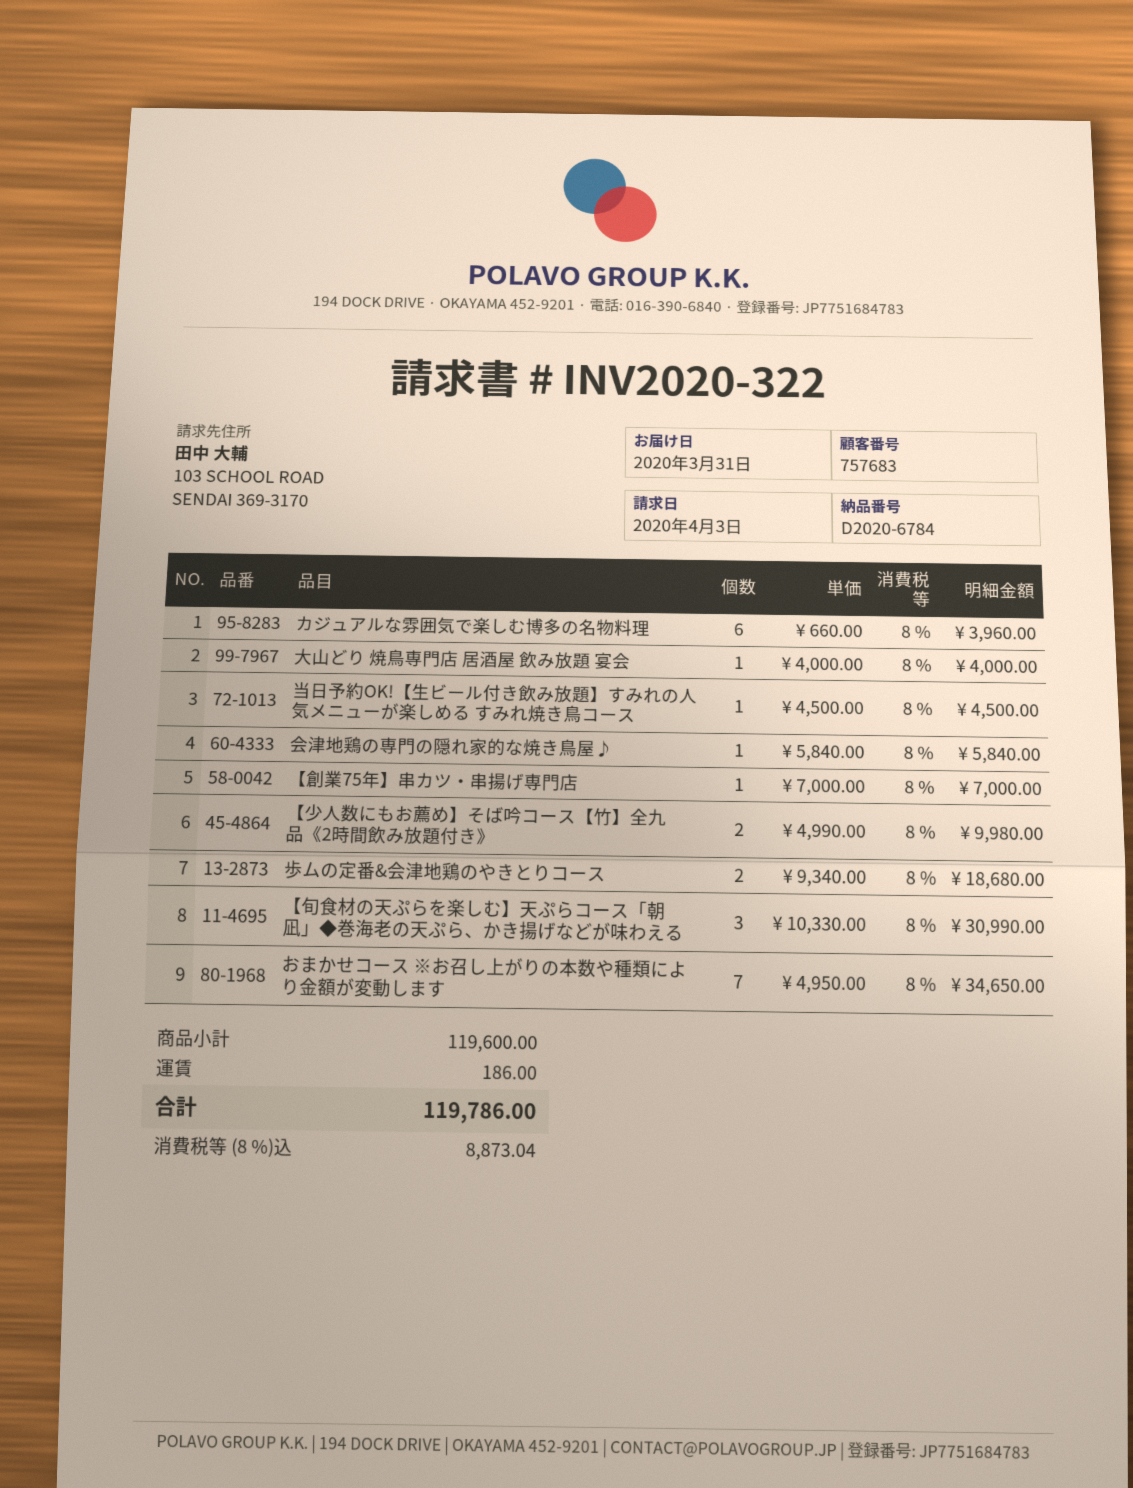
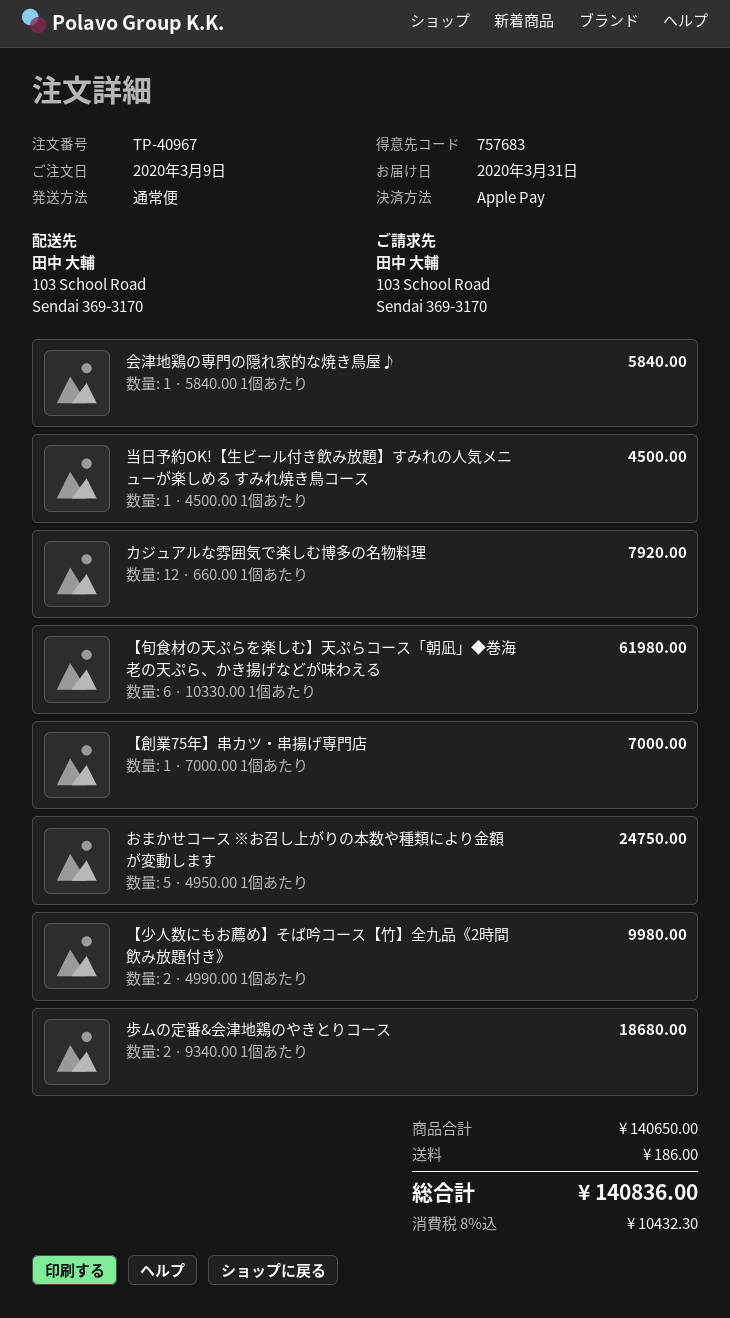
カジュアルな雰囲気で楽しむ博多の名物料理: 6 x 660.00 = 3960.00 -> 12 x 660.00 = 7920.00
大山どり 焼鳥専門店 居酒屋 飲み放題 宴会: 1 x 4000.00 = 4000.00 -> none
【旬食材の天ぷらを楽しむ】天ぷらコース「朝凪」◆巻海老の天ぷら、かき揚げなどが味わえる: 3 x 10330.00 = 30990.00 -> 6 x 10330.00 = 61980.00
おまかせコース ※お召し上がりの本数や種類により金額が変動します: 7 x 4950.00 = 34650.00 -> 5 x 4950.00 = 24750.00
subtotal: 119600.00 -> 140650.00
tax: 8% = 8873.04 -> 8% = 10432.30
total: 119786.00 -> 140836.00

